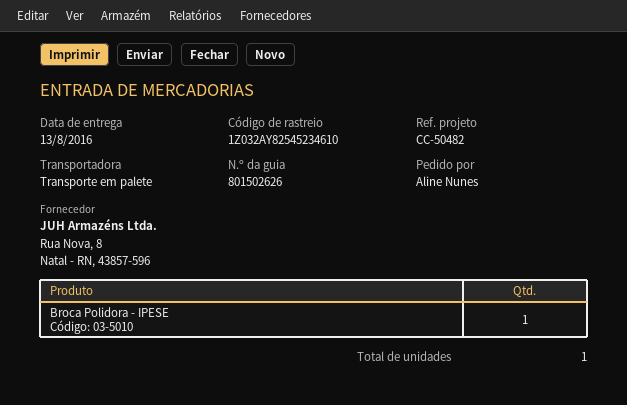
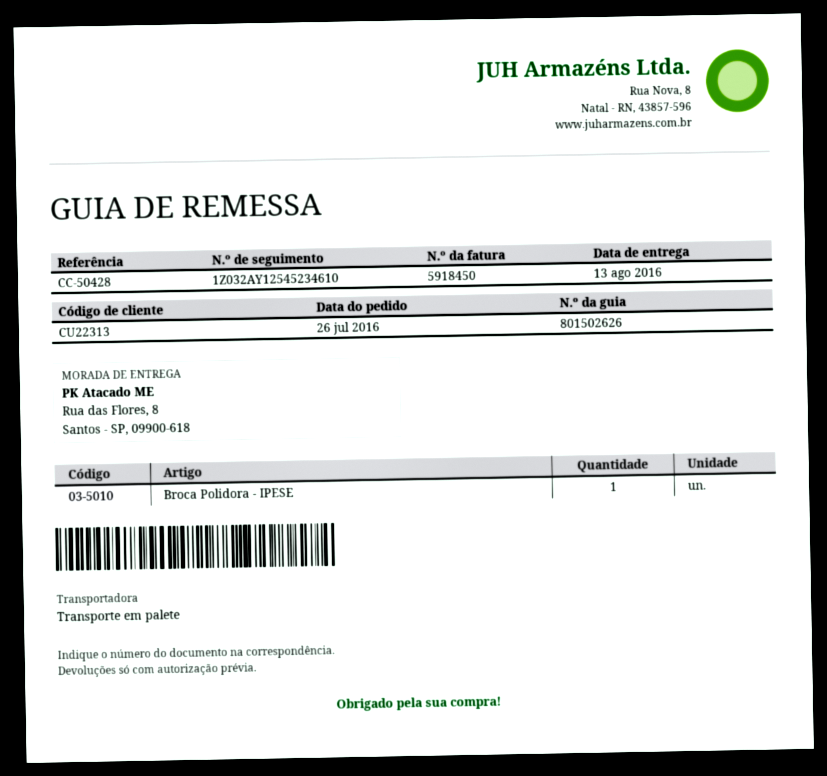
reference: CC-50482 -> CC-50428
tracking number: 1Z032AY82545234610 -> 1Z032AY12545234610

